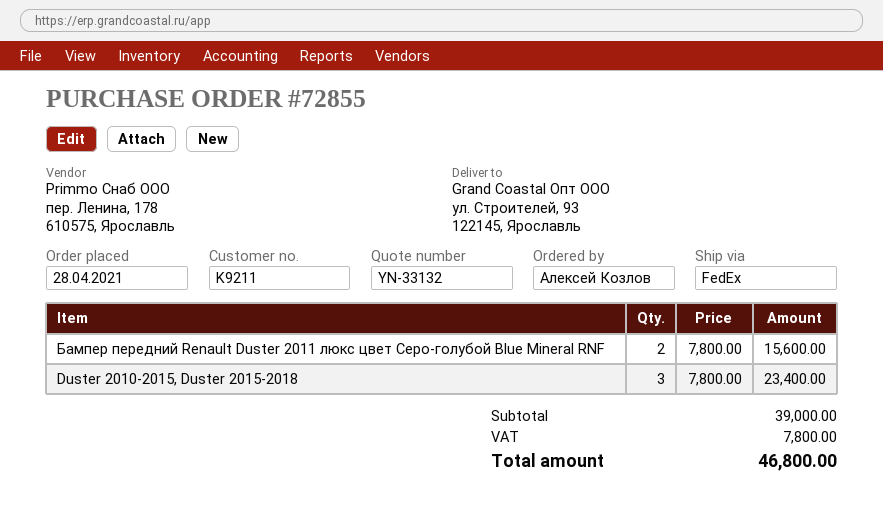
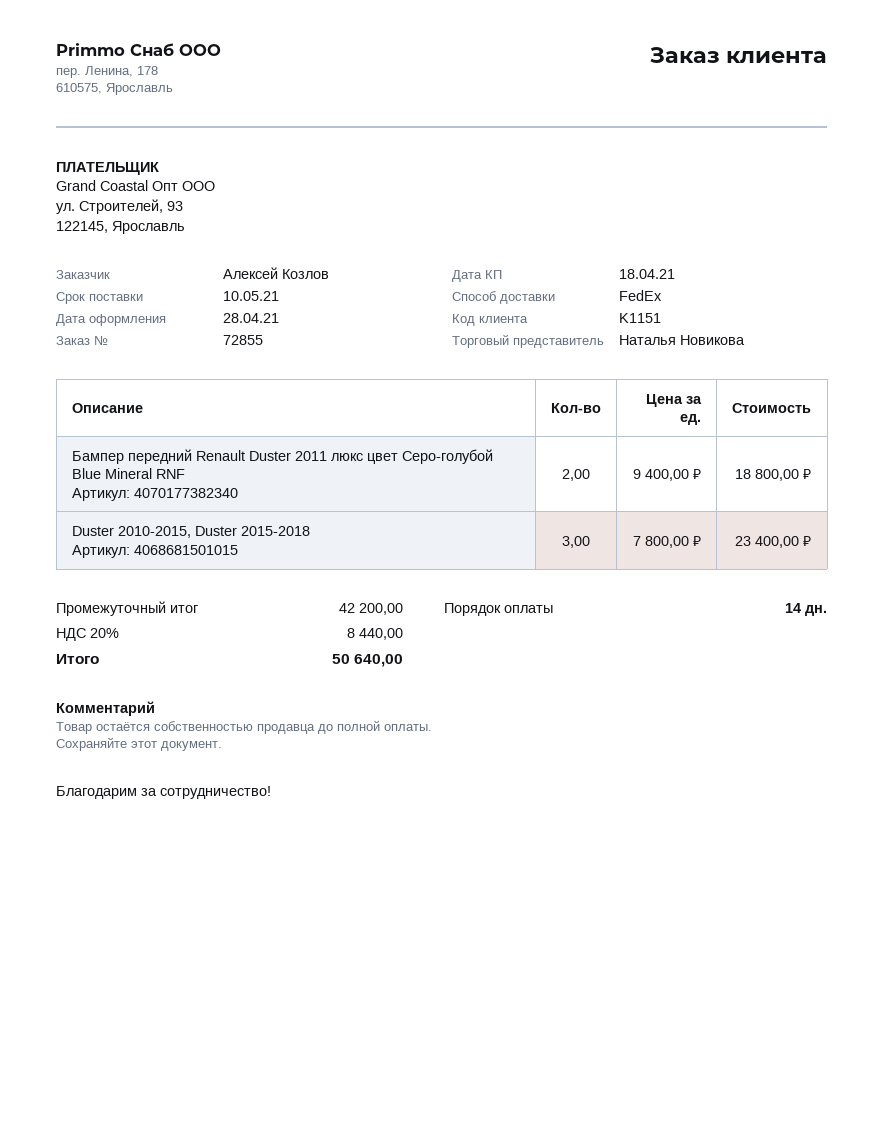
customer number: K9211 -> K1151
Бампер передний Renault Duster 2011 люкс цвет Cеро-голубой Blue Mineral RNF: 2 x 7800.00 = 15600.00 -> 2 x 9400.00 = 18800.00
subtotal: 39000.00 -> 42200.00
tax: 7800.00 -> 8440.00
total: 46800.00 -> 50640.00

